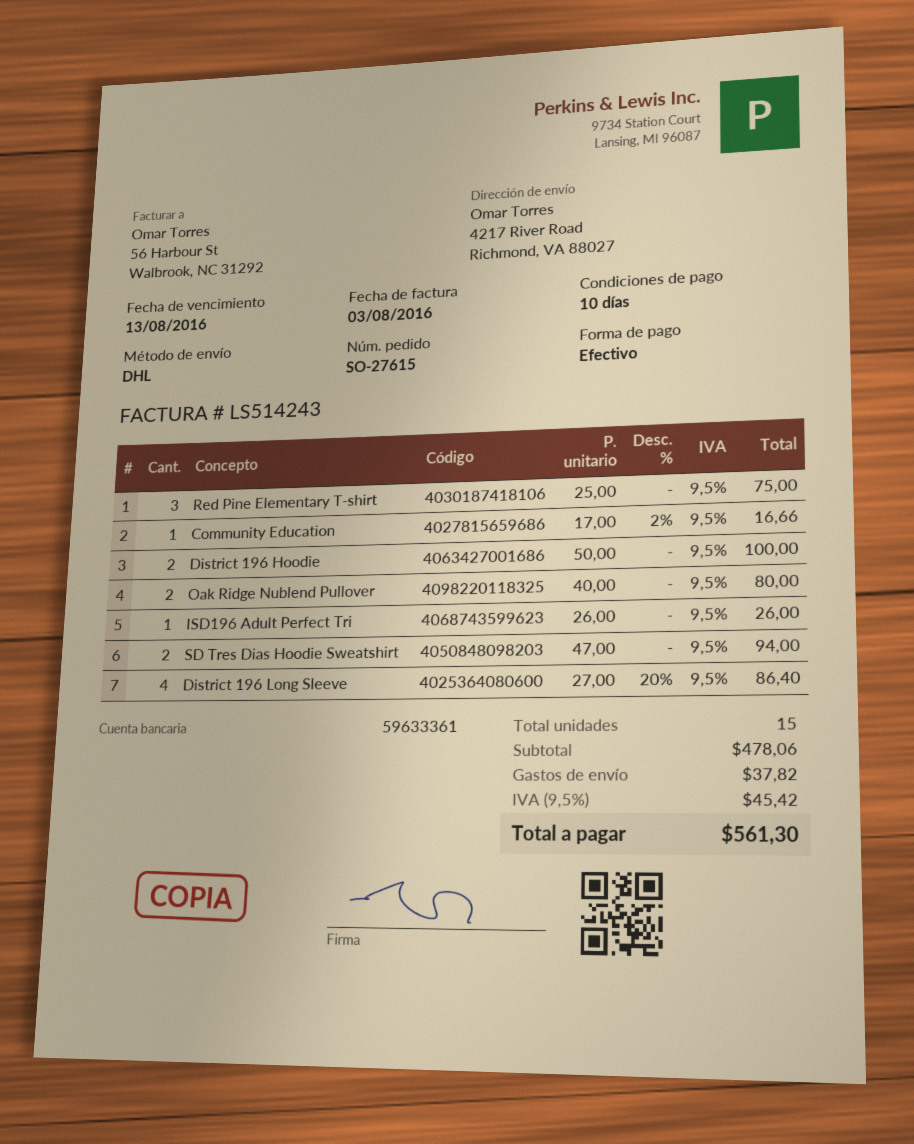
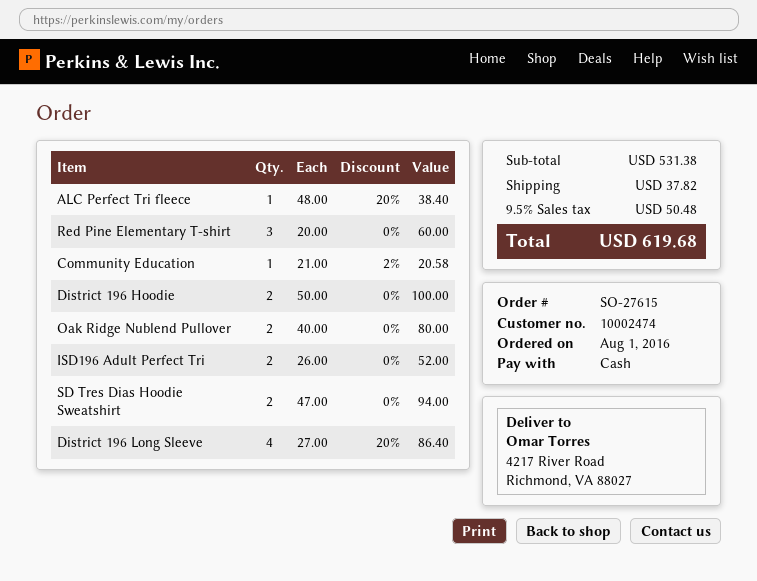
Red Pine Elementary T-shirt: 3 x 25.00 = 75.00 -> 3 x 20.00 = 60.00
Community Education: 1 x 17.00 - 2% = 16.66 -> 1 x 21.00 - 2% = 20.58
ISD196 Adult Perfect Tri: 1 x 26.00 = 26.00 -> 2 x 26.00 = 52.00
ALC Perfect Tri fleece: none -> 1 x 48.00 - 20% = 38.40
subtotal: 478.06 -> 531.38
tax: 9.5% = 45.42 -> 9.5% = 50.48
total: 561.30 -> 619.68

